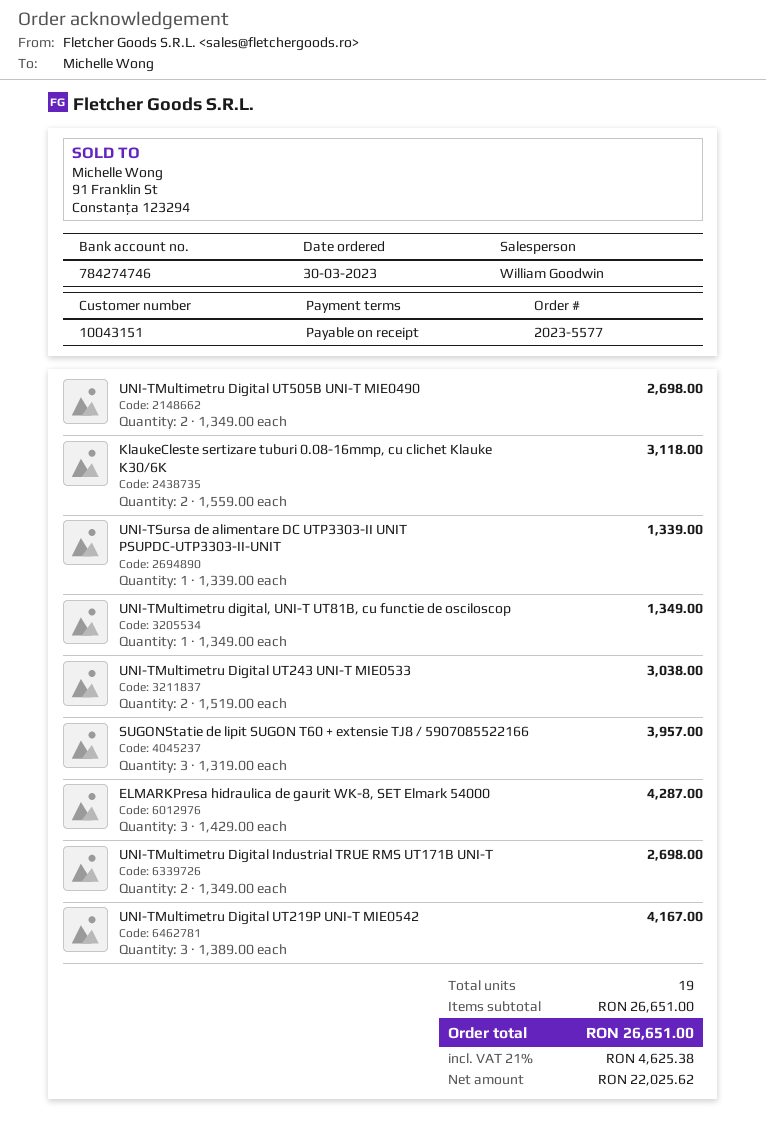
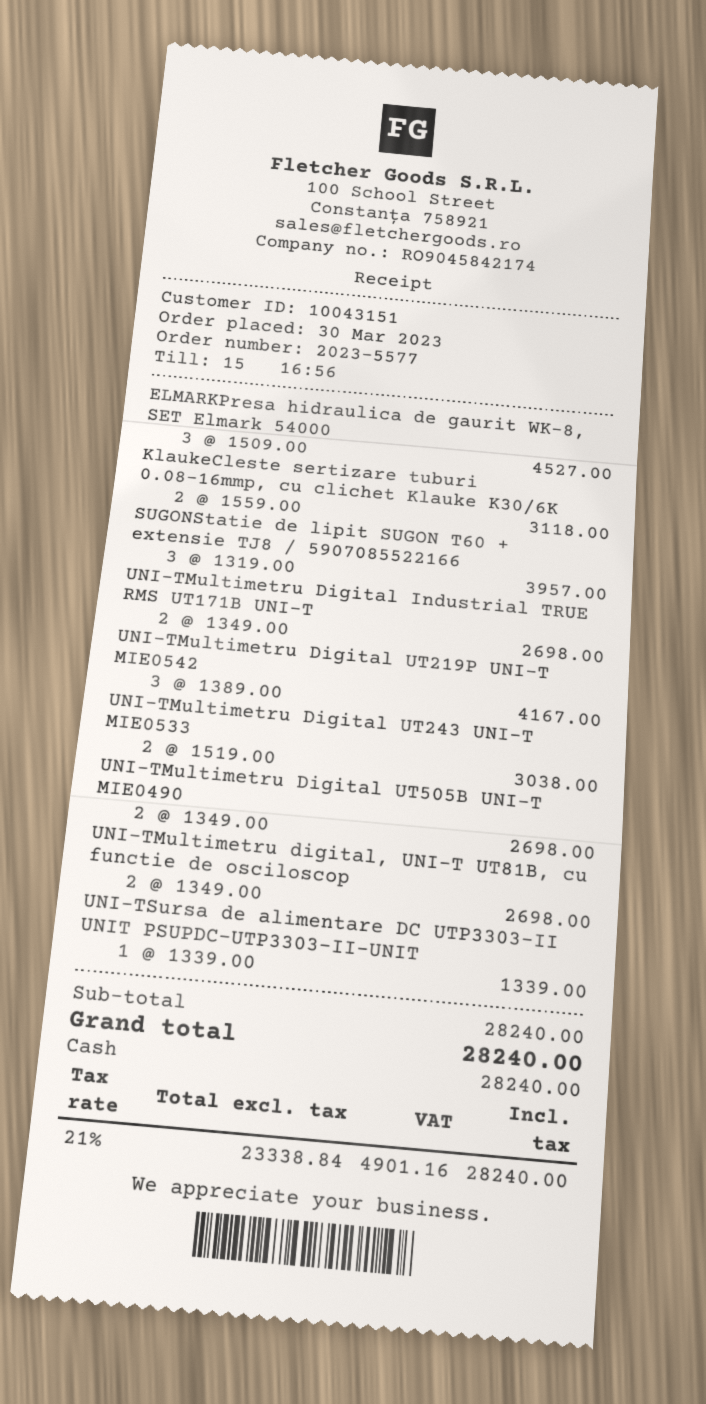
UNI-TMultimetru digital, UNI-T UT81B, cu functie de osciloscop: 1 x 1349.00 = 1349.00 -> 2 x 1349.00 = 2698.00
ELMARKPresa hidraulica de gaurit WK-8, SET Elmark 54000: 3 x 1429.00 = 4287.00 -> 3 x 1509.00 = 4527.00
subtotal: 26651.00 -> 28240.00
net: 22025.62 -> 23338.84
tax: 21% = 4625.38 -> 21% = 4901.16
total: 26651.00 -> 28240.00

